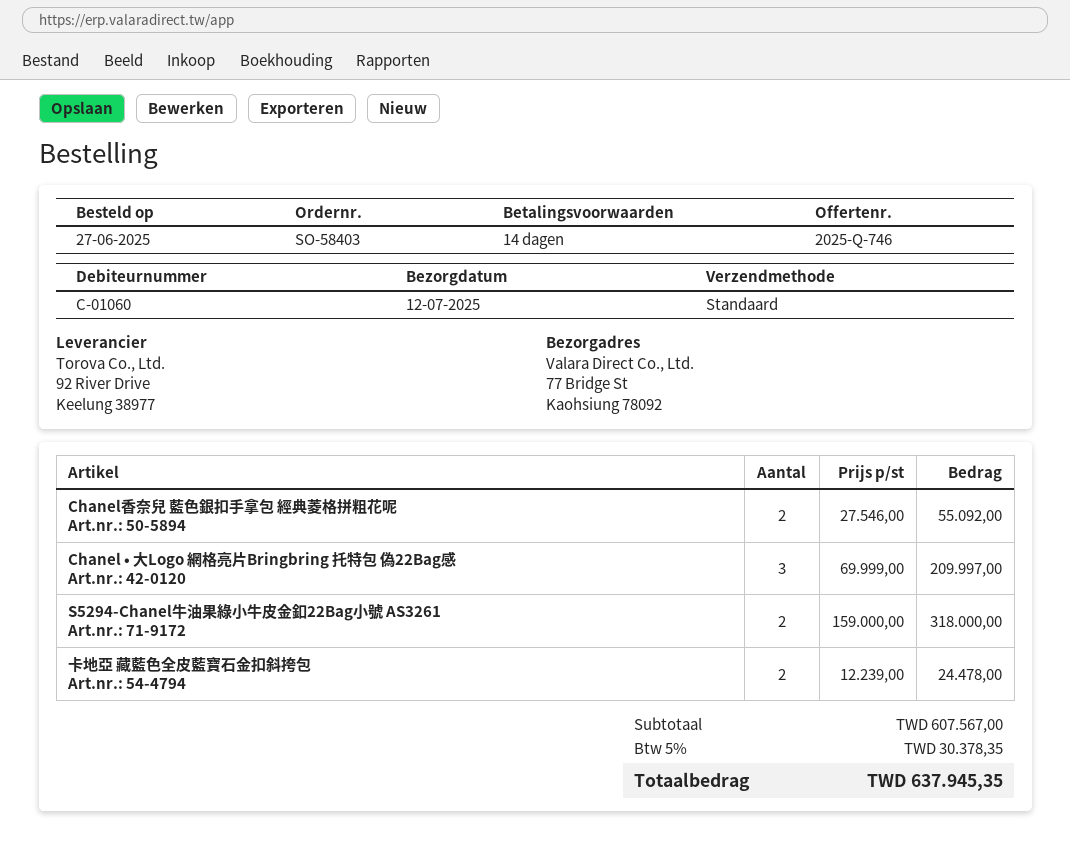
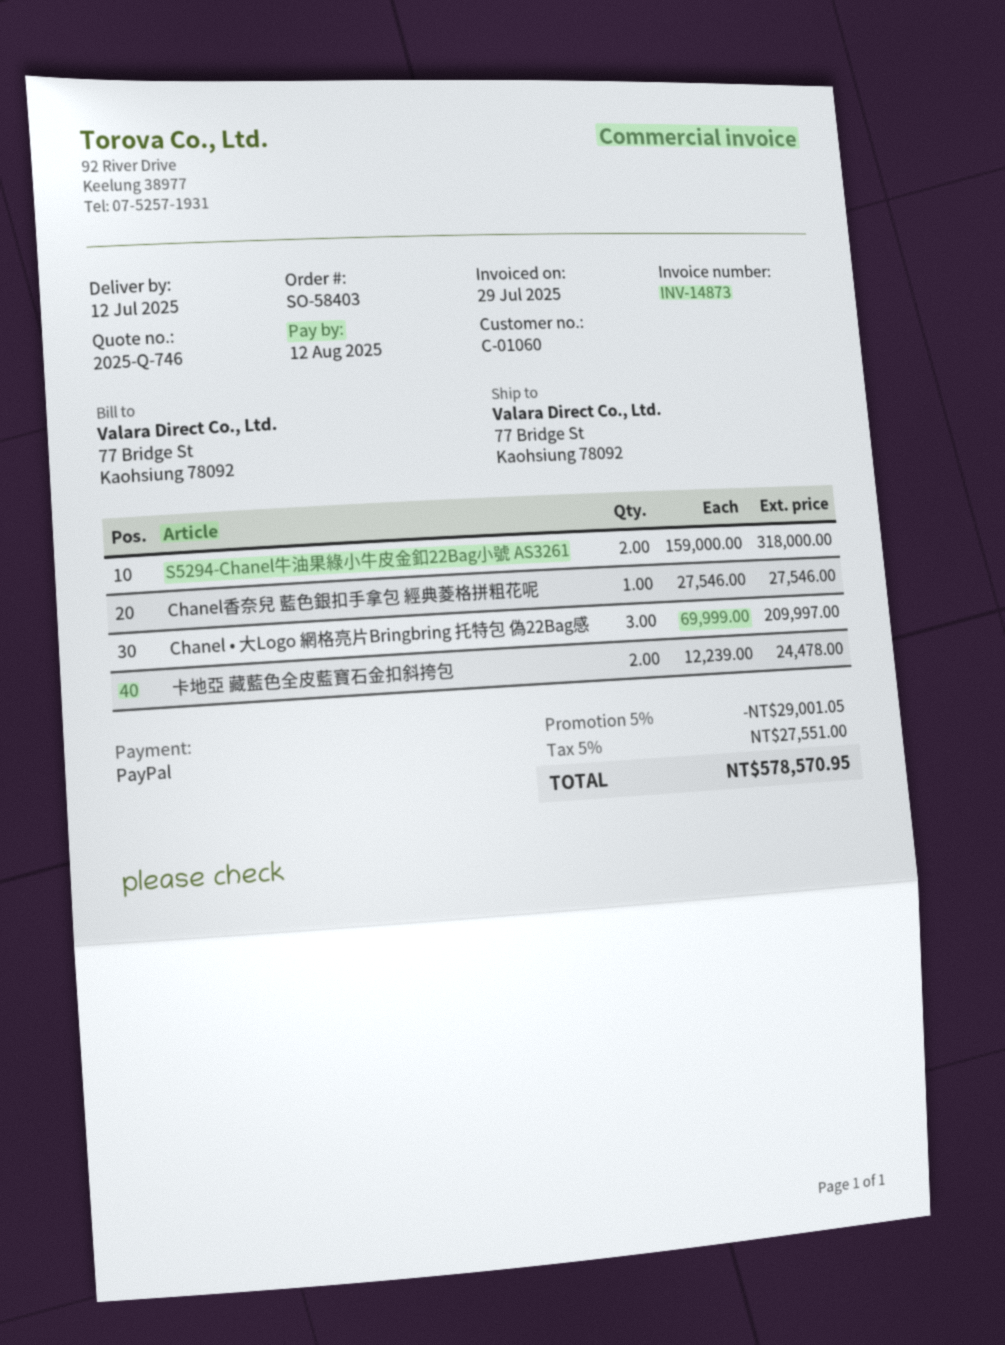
Chanel香奈兒 藍色銀扣手拿包 經典菱格拼粗花呢: 2 x 27546.00 = 55092.00 -> 1 x 27546.00 = 27546.00
discount: none -> 5% = 29001.05
tax: 5% = 30378.35 -> 5% = 27551.00
total: 637945.35 -> 578570.95

